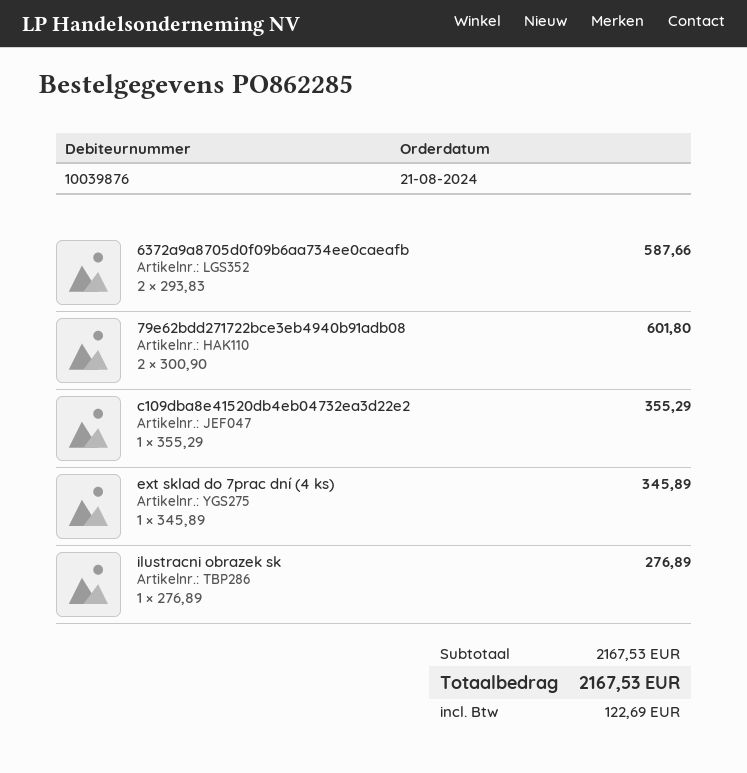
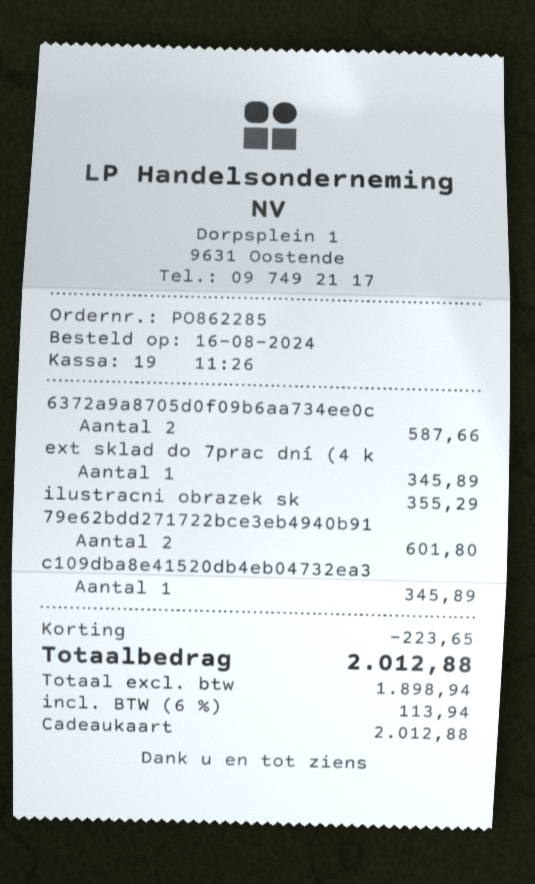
order date: 2024-08-21 -> 2024-08-16
c109dba8e41520db4eb04732ea3d22e2: 1 for 355.29 -> 1 for 345.89
ilustracni obrazek sk: 1 for 276.89 -> 1 for 355.29
discount: none -> 223.65
tax: 122.69 -> 113.94
total: 2167.53 -> 2012.88

